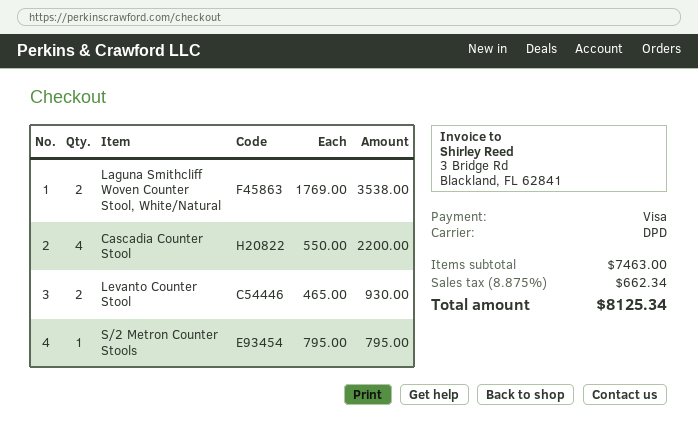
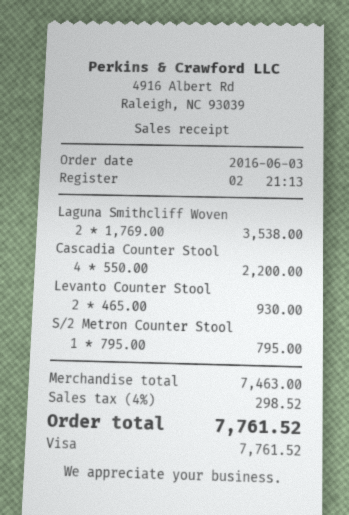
tax: 8.875% = 662.34 -> 4% = 298.52
total: 8125.34 -> 7761.52

